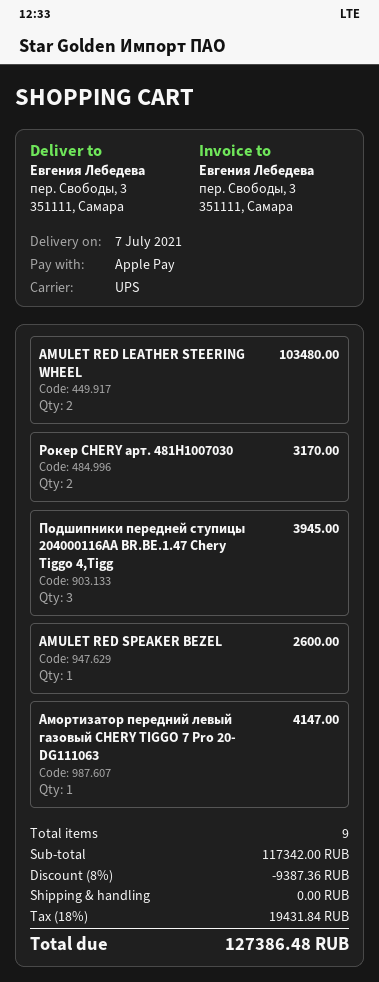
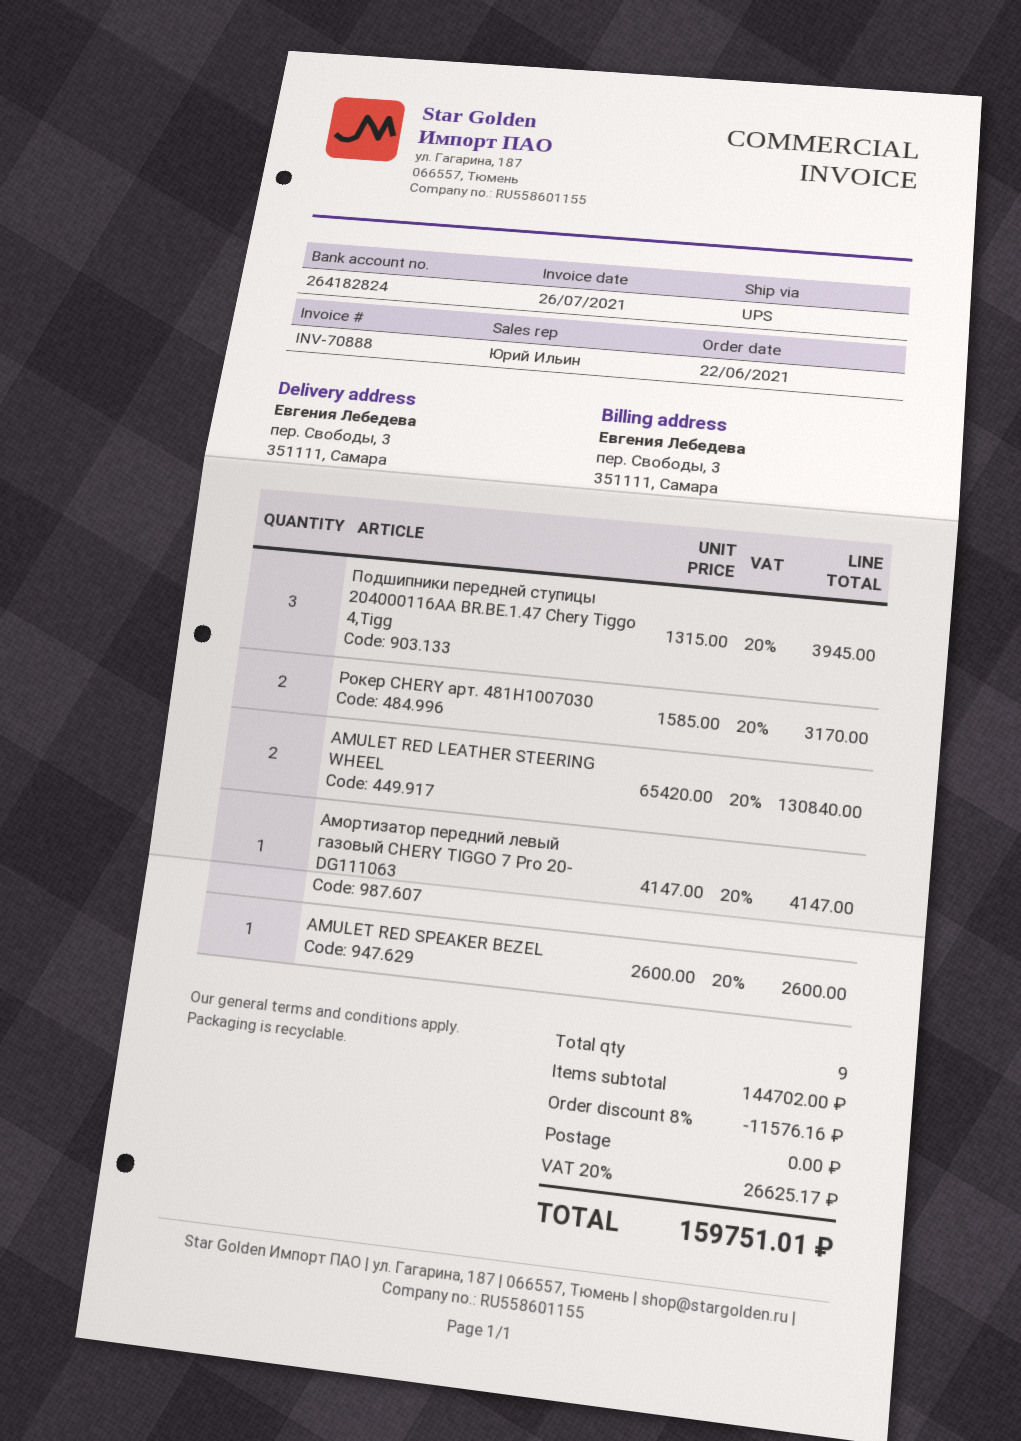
AMULET RED LEATHER STEERING WHEEL: 2 for 103480.00 -> 2 for 130840.00
subtotal: 117342.00 -> 144702.00
discount: 8% = 9387.36 -> 8% = 11576.16
tax: 18% = 19431.84 -> 20% = 26625.17
total: 127386.48 -> 159751.01

